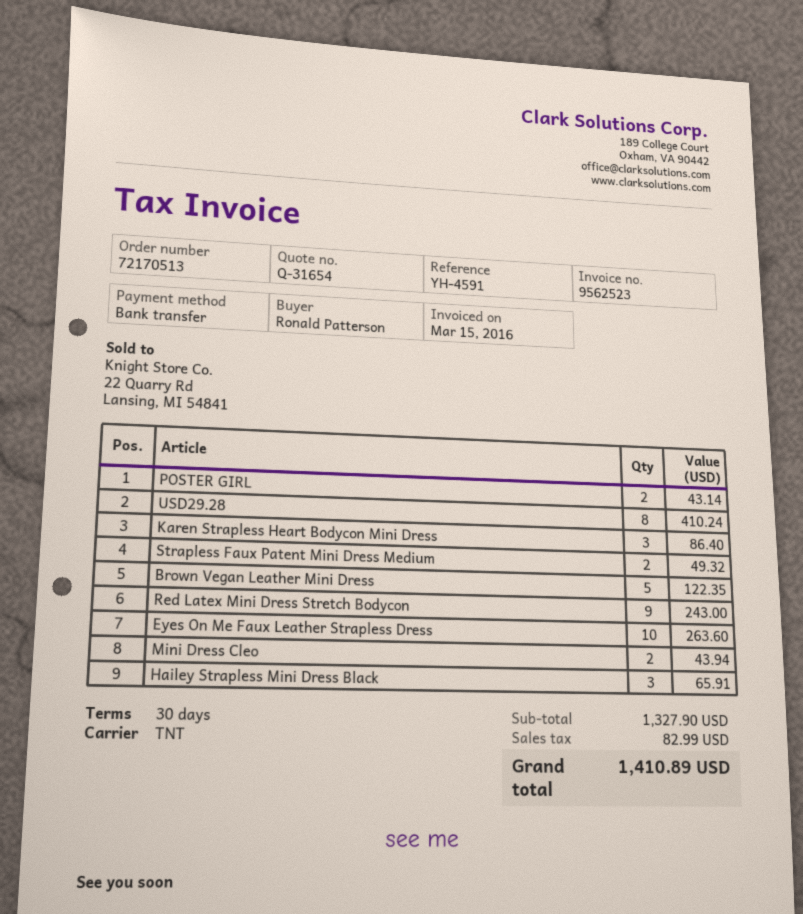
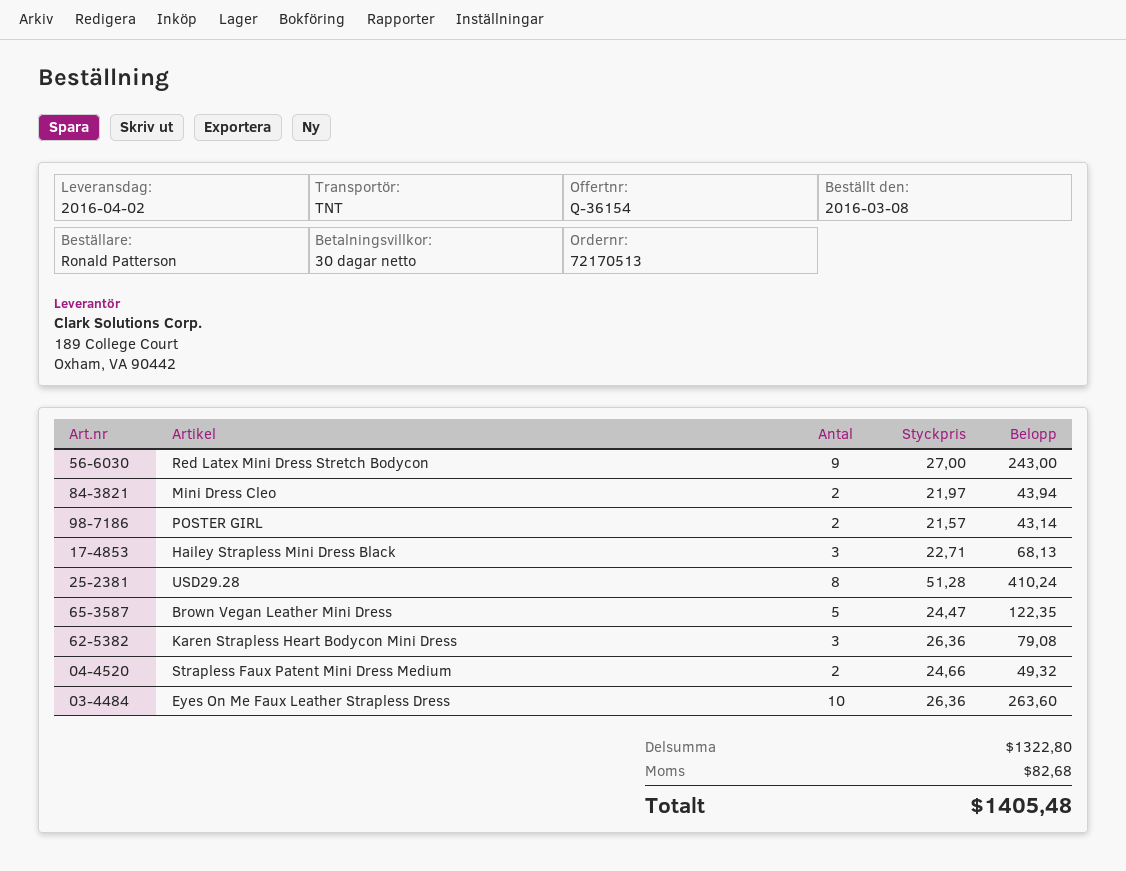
quote number: Q-31654 -> Q-36154
Karen Strapless Heart Bodycon Mini Dress: 3 for 86.40 -> 3 for 79.08
Hailey Strapless Mini Dress Black: 3 for 65.91 -> 3 for 68.13
subtotal: 1327.90 -> 1322.80
tax: 82.99 -> 82.68
total: 1410.89 -> 1405.48

